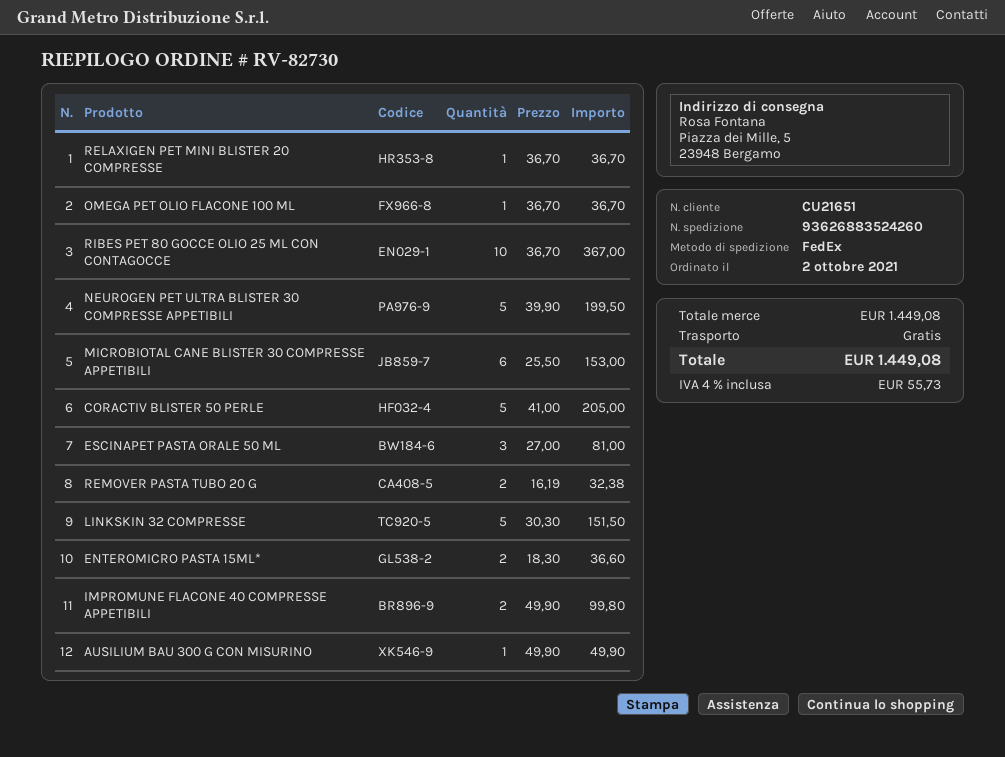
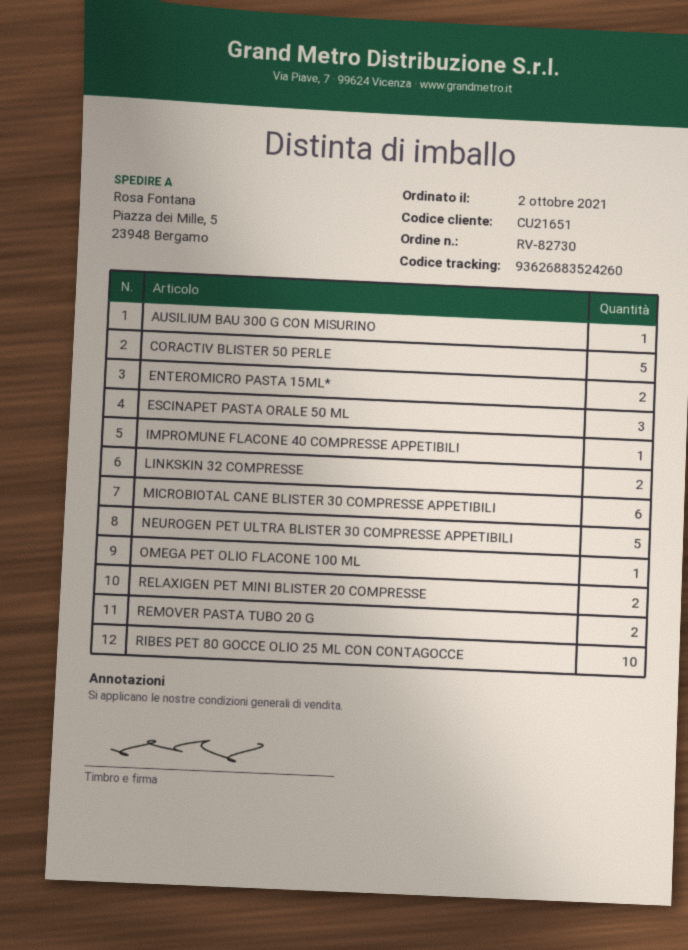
RELAXIGEN PET MINI BLISTER 20 COMPRESSE: 1 -> 2
LINKSKIN 32 COMPRESSE: 5 -> 2
IMPROMUNE FLACONE 40 COMPRESSE APPETIBILI: 2 -> 1

